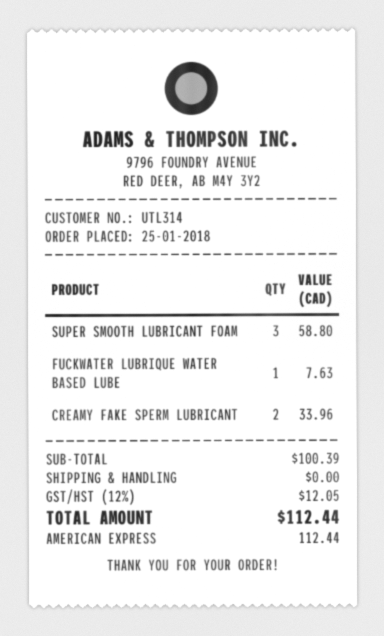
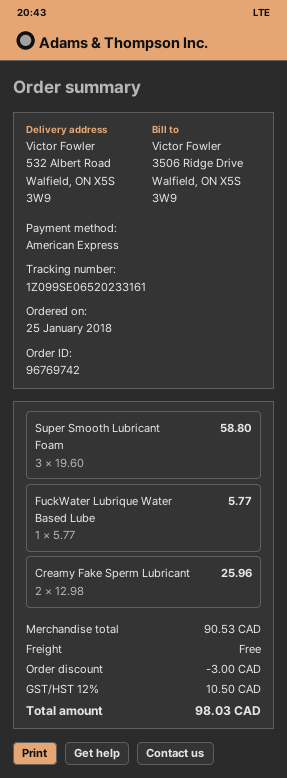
FUCKWATER LUBRIQUE WATER BASED LUBE: 1 for 7.63 -> 1 for 5.77
CREAMY FAKE SPERM LUBRICANT: 2 for 33.96 -> 2 for 25.96
subtotal: 100.39 -> 90.53
discount: none -> 3.00
tax: 12% = 12.05 -> 12% = 10.50
total: 112.44 -> 98.03

